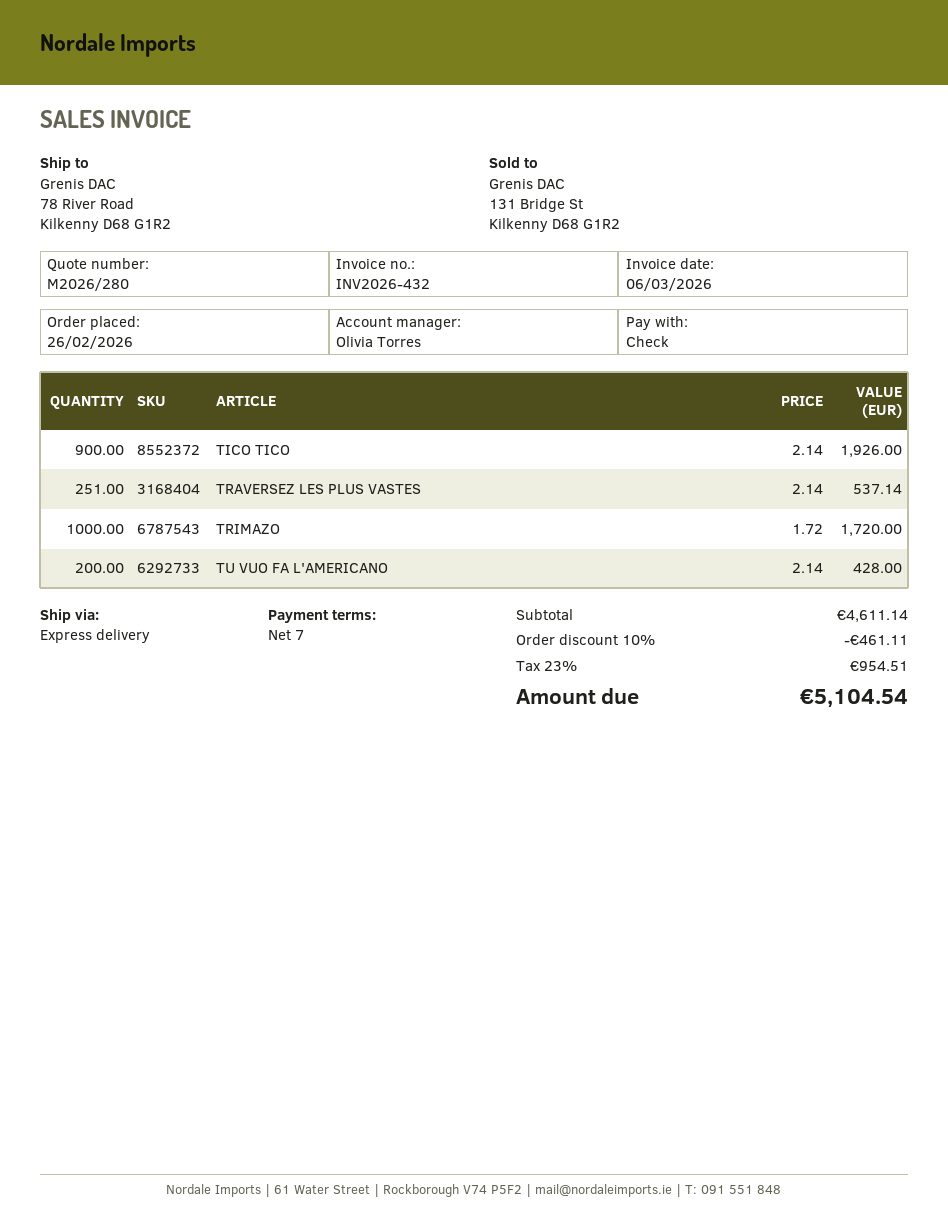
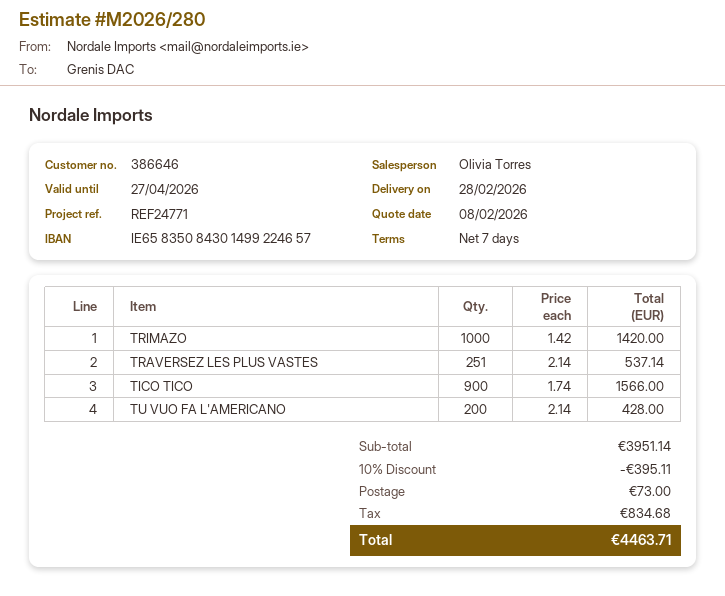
TICO TICO: 900 x 2.14 = 1926.00 -> 900 x 1.74 = 1566.00
TRIMAZO: 1000 x 1.72 = 1720.00 -> 1000 x 1.42 = 1420.00
subtotal: 4611.14 -> 3951.14
discount: 10% = 461.11 -> 10% = 395.11
shipping: none -> 73.00
tax: 954.51 -> 834.68
total: 5104.54 -> 4463.71

